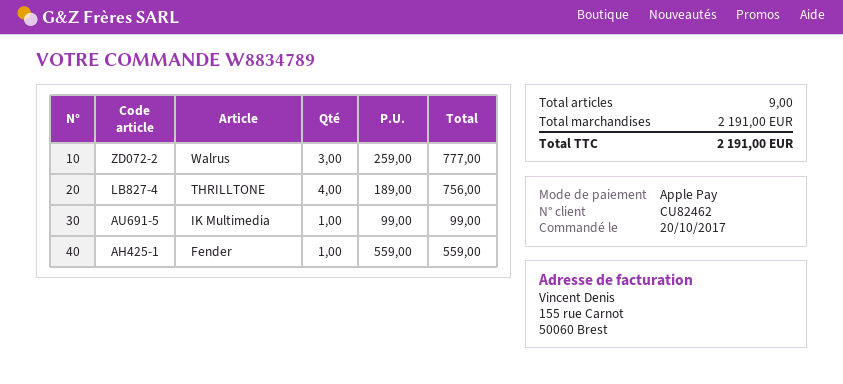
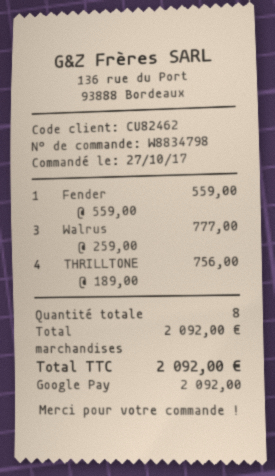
order number: W8834789 -> W8834798
order date: 2017-10-20 -> 2017-10-27
payment method: Apple Pay -> Google Pay
IK Multimedia: 1 x 99.00 = 99.00 -> none
total quantity: 9 -> 8
subtotal: 2191.00 -> 2092.00
total: 2191.00 -> 2092.00

